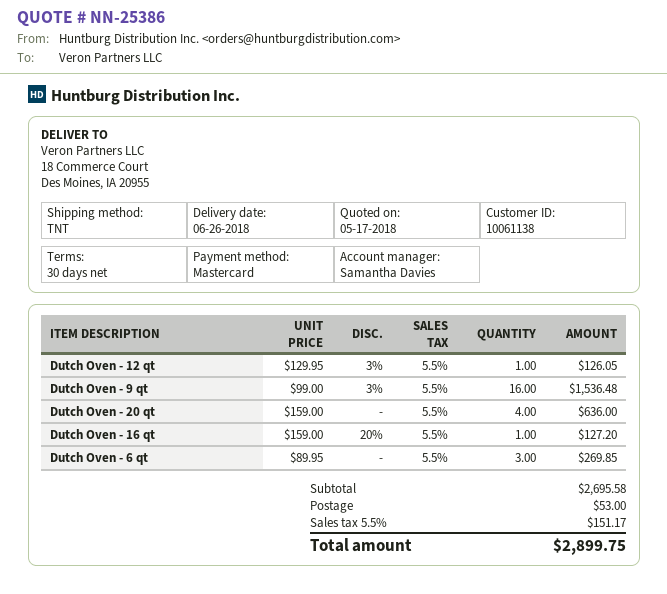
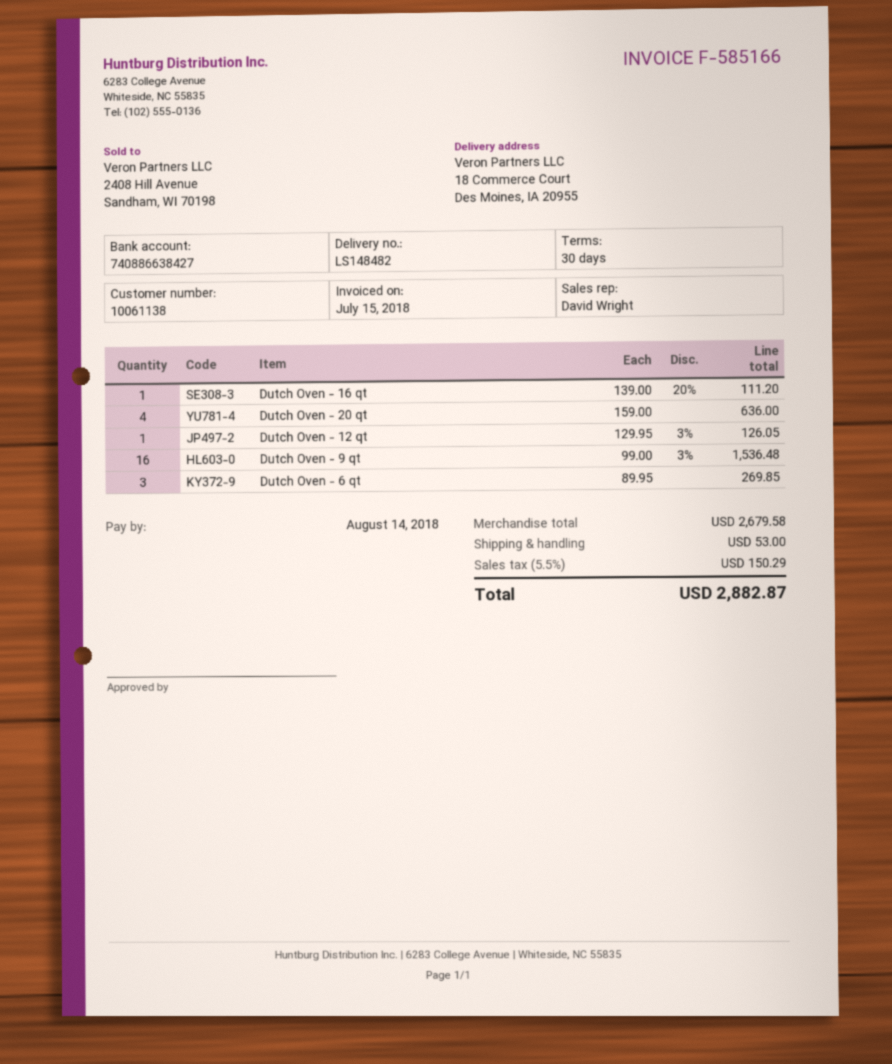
sales rep: Samantha Davies -> David Wright
Dutch Oven - 16 qt: 1 x 159.00 - 20% = 127.20 -> 1 x 139.00 - 20% = 111.20
subtotal: 2695.58 -> 2679.58
tax: 5.5% = 151.17 -> 5.5% = 150.29
total: 2899.75 -> 2882.87

